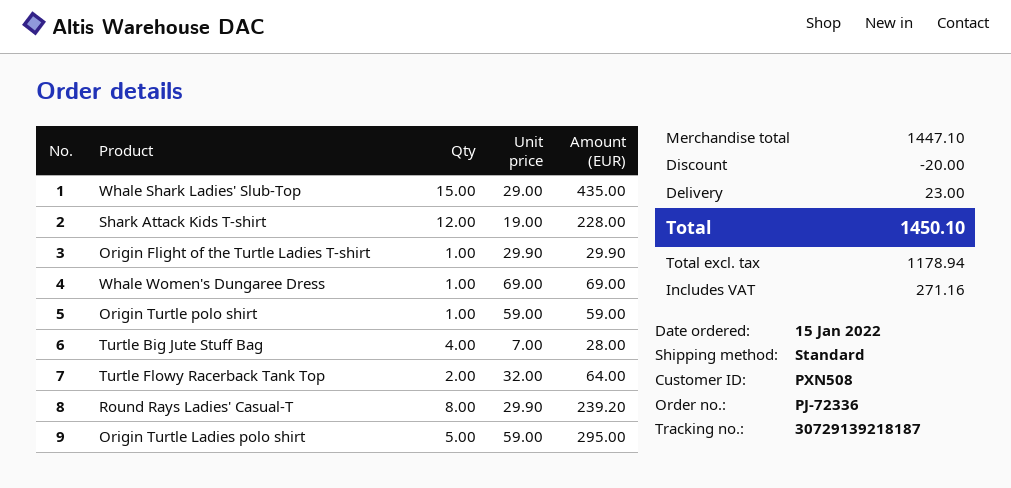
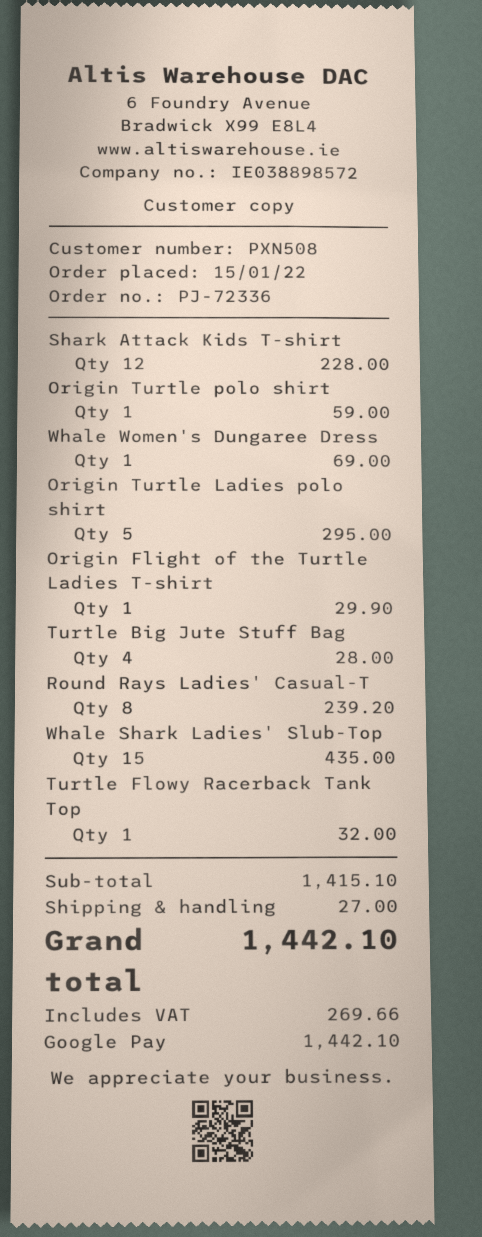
Turtle Flowy Racerback Tank Top: 2 for 64.00 -> 1 for 32.00
subtotal: 1447.10 -> 1415.10
discount: 20.00 -> none
shipping: 23.00 -> 27.00
tax: 271.16 -> 269.66
total: 1450.10 -> 1442.10

